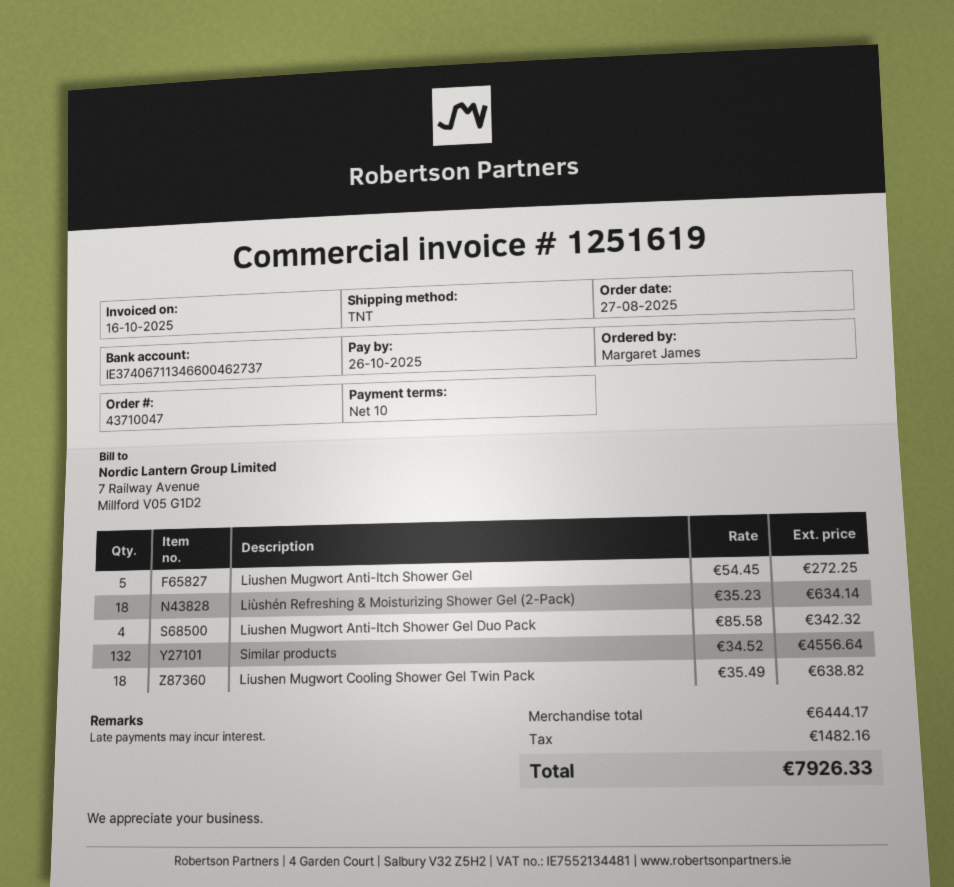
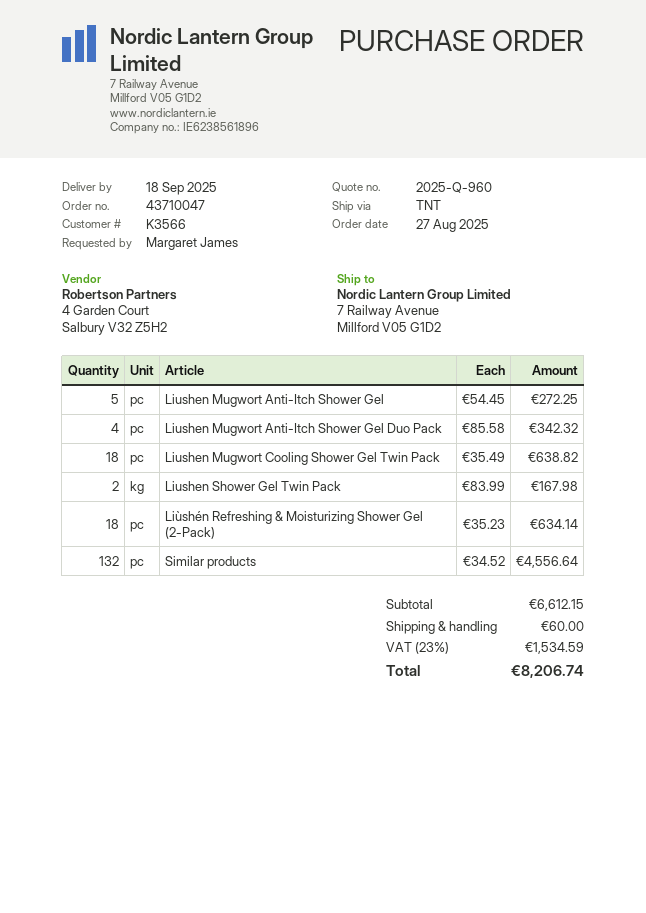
Liushen Shower Gel Twin Pack: none -> 2 x 83.99 = 167.98
subtotal: 6444.17 -> 6612.15
shipping: none -> 60.00
tax: 1482.16 -> 1534.59
total: 7926.33 -> 8206.74

